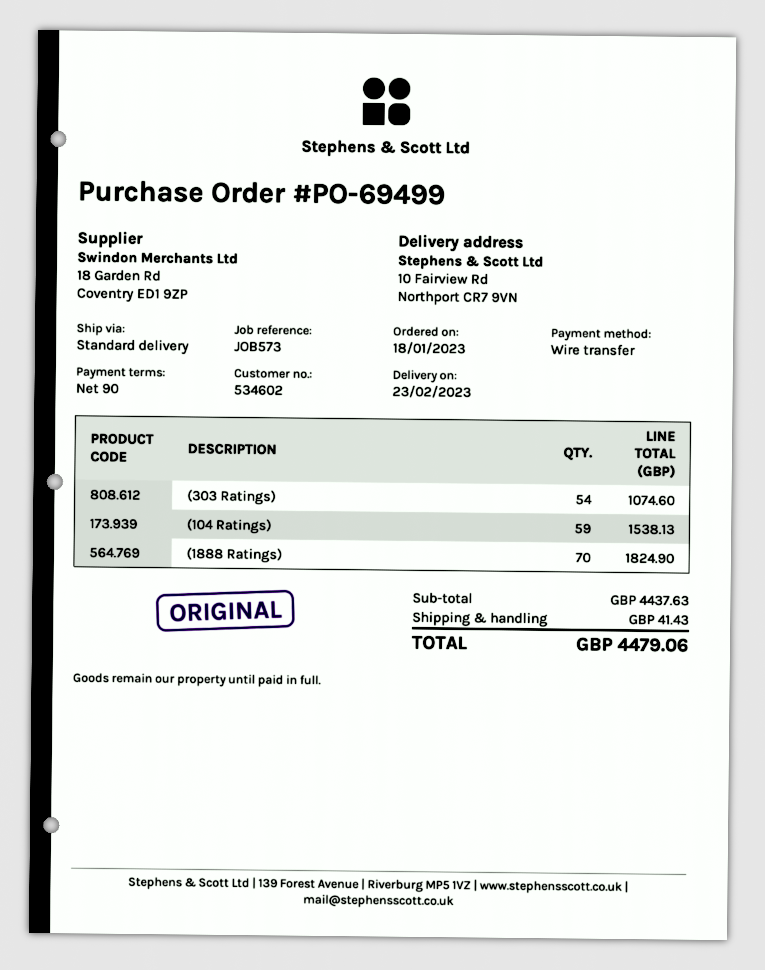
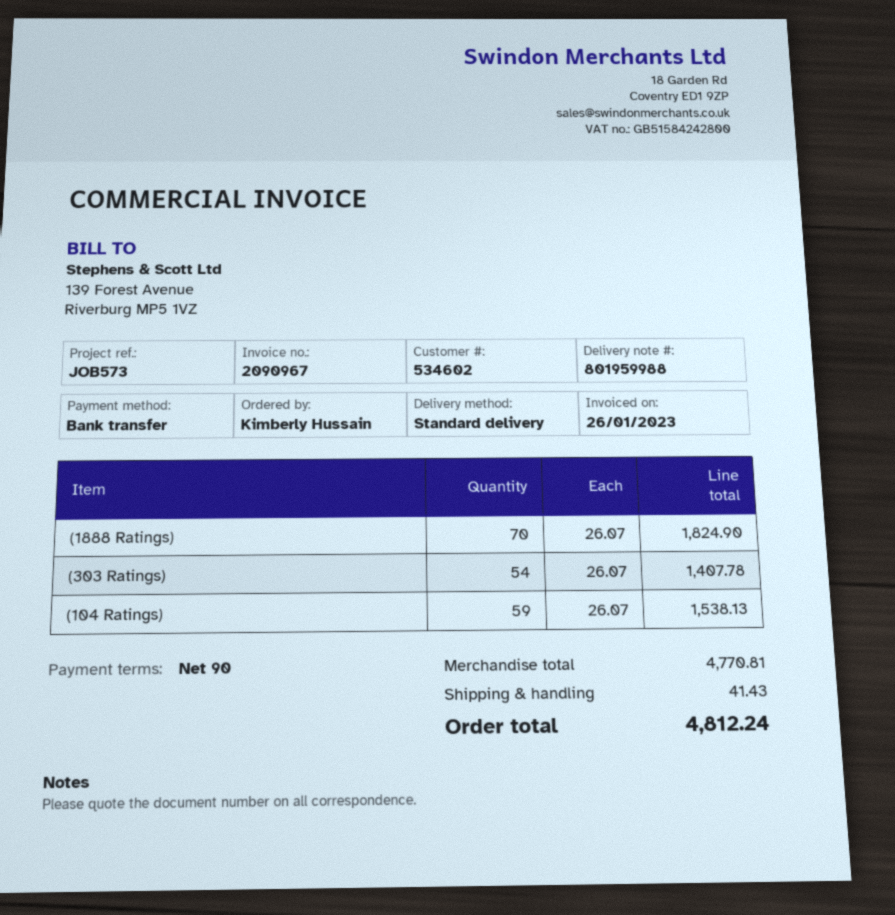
(303 Ratings): 54 for 1074.60 -> 54 for 1407.78
subtotal: 4437.63 -> 4770.81
total: 4479.06 -> 4812.24

